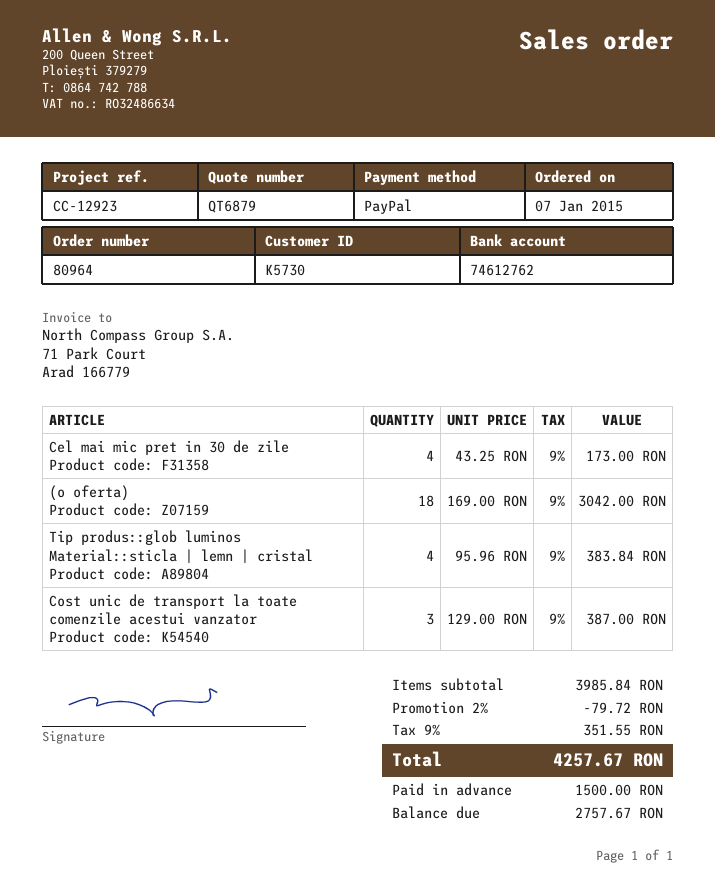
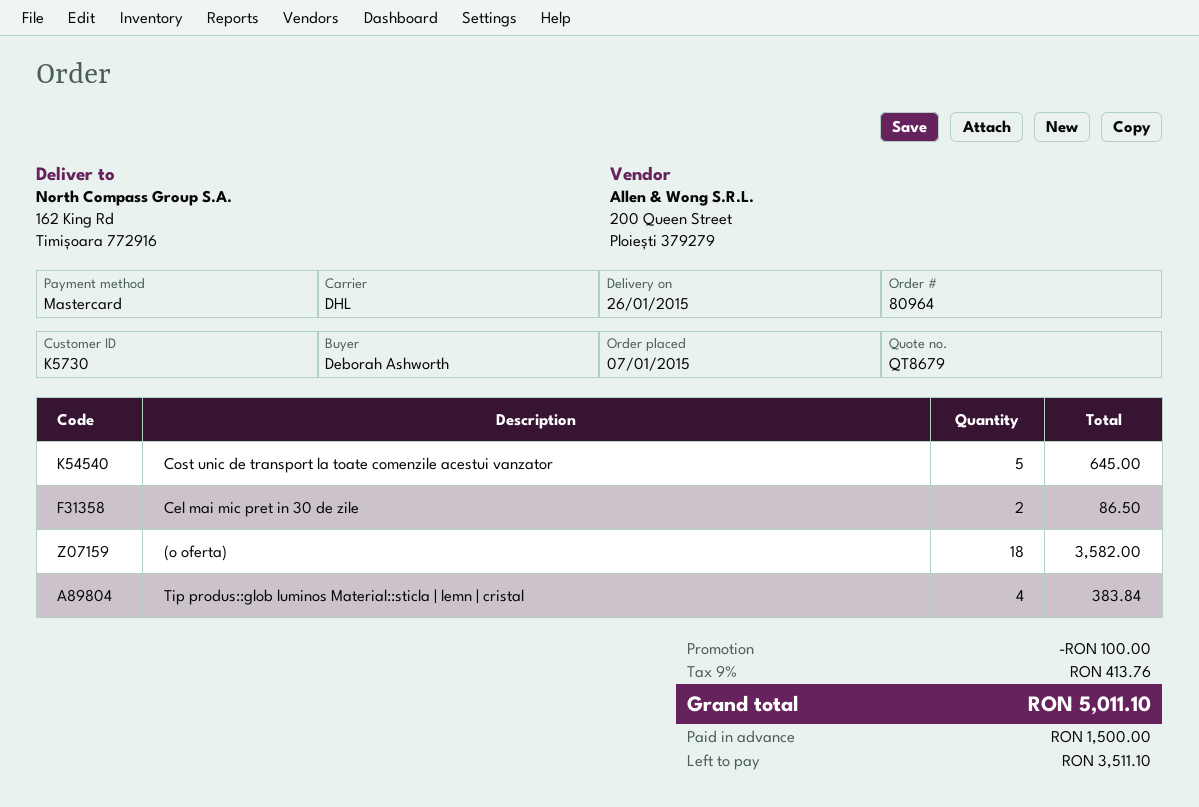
quote number: QT6879 -> QT8679
payment method: PayPal -> Mastercard
Cel mai mic pret in 30 de zile: 4 for 173.00 -> 2 for 86.50
(o oferta): 18 for 3042.00 -> 18 for 3582.00
Cost unic de transport la toate comenzile acestui vanzator: 3 for 387.00 -> 5 for 645.00
discount: 79.72 -> 100.00
tax: 9% = 351.55 -> 9% = 413.76
total: 4257.67 -> 5011.10
balance: 2757.67 -> 3511.10

